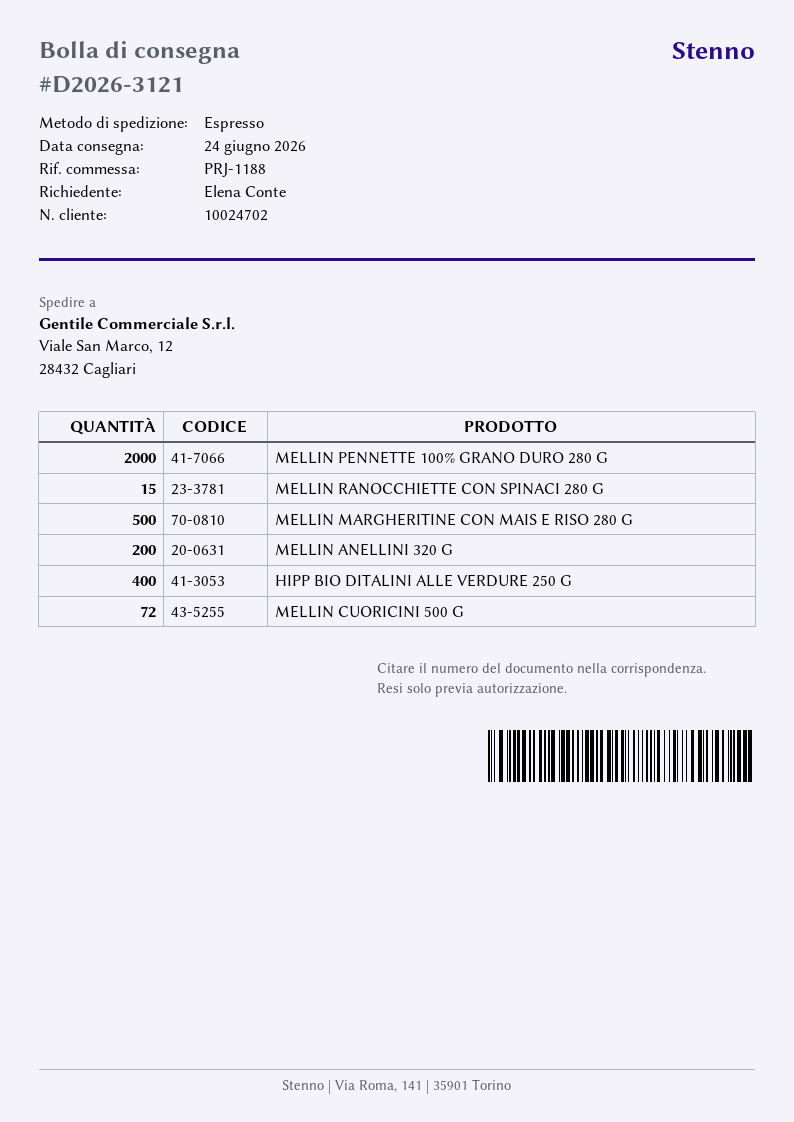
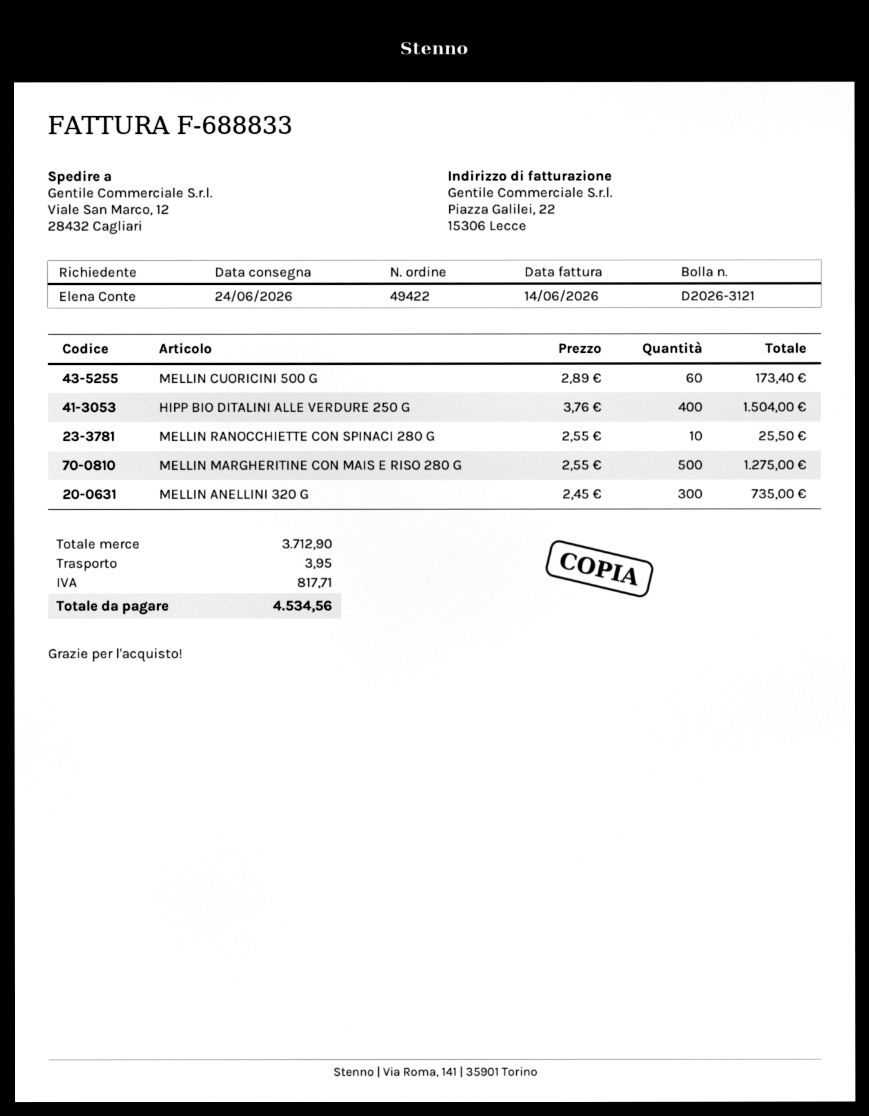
MELLIN PENNETTE 100% GRANO DURO 280 G: 2000 -> none
MELLIN RANOCCHIETTE CON SPINACI 280 G: 15 -> 10
MELLIN ANELLINI 320 G: 200 -> 300
MELLIN CUORICINI 500 G: 72 -> 60

